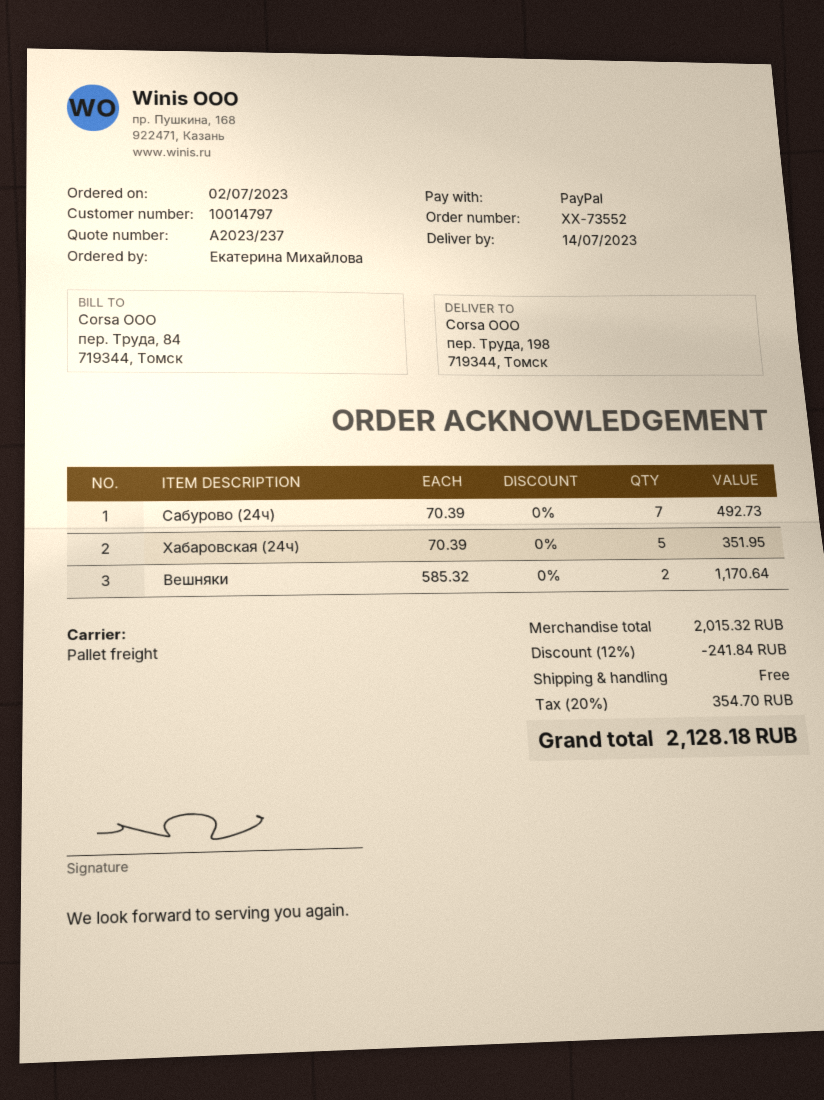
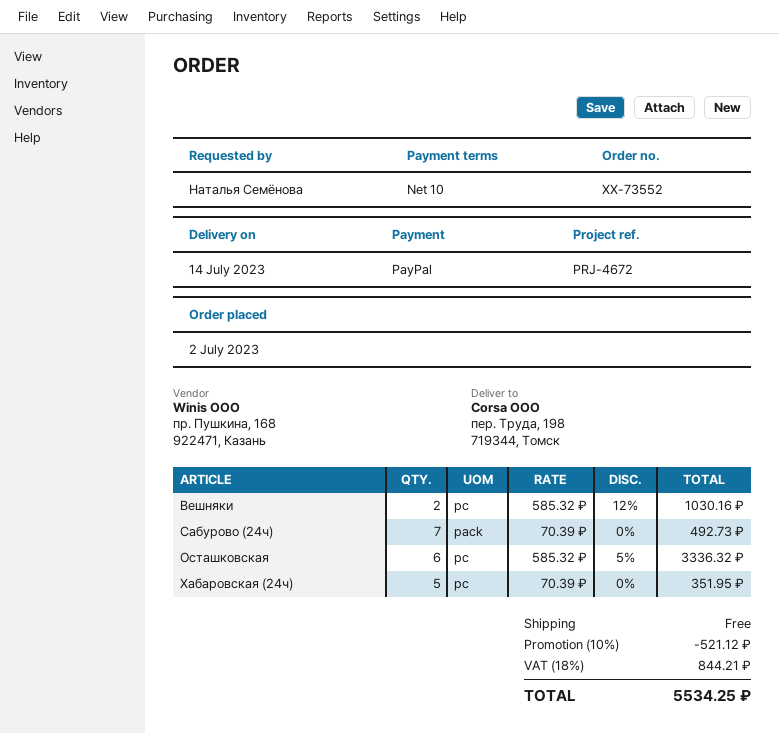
ordered by: Екатерина Михайлова -> Наталья Семёнова
Вешняки: 2 x 585.32 = 1170.64 -> 2 x 585.32 - 12% = 1030.16
Осташковская: none -> 6 x 585.32 - 5% = 3336.32
discount: 12% = 241.84 -> 10% = 521.12
tax: 20% = 354.70 -> 18% = 844.21
total: 2128.18 -> 5534.25

